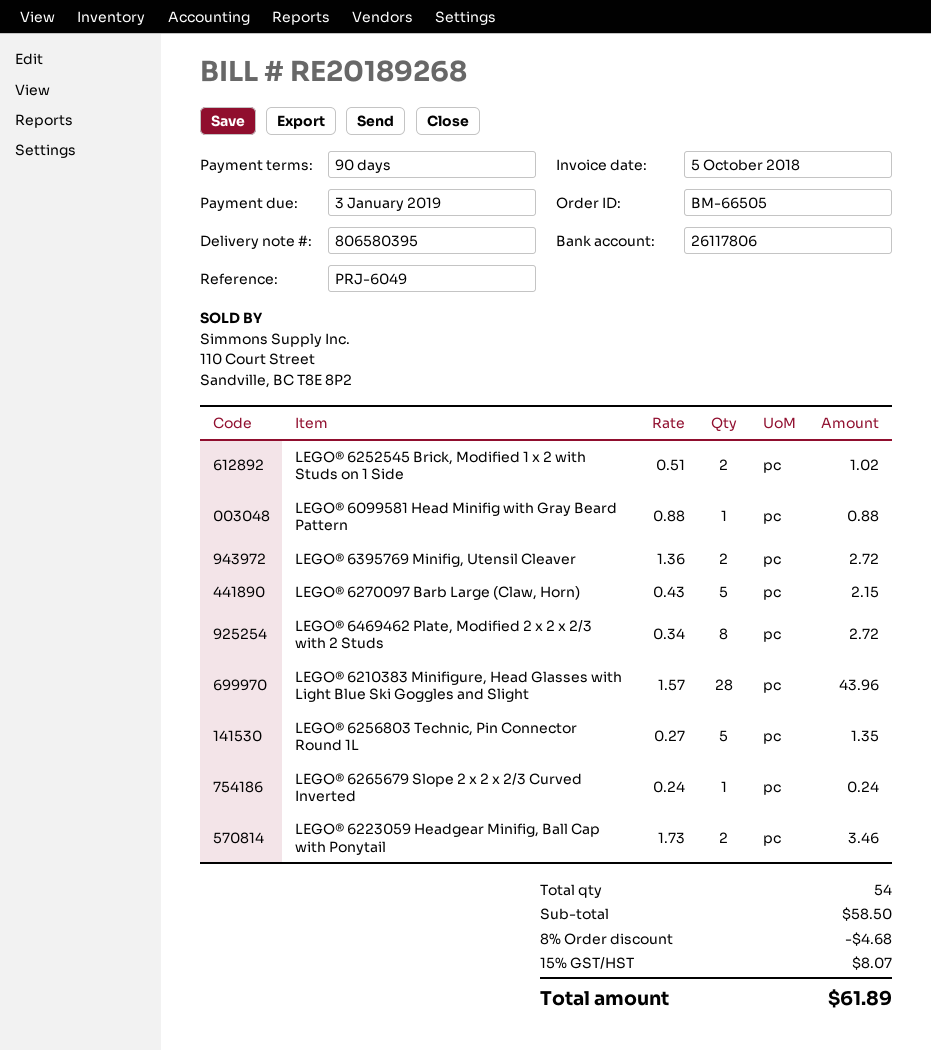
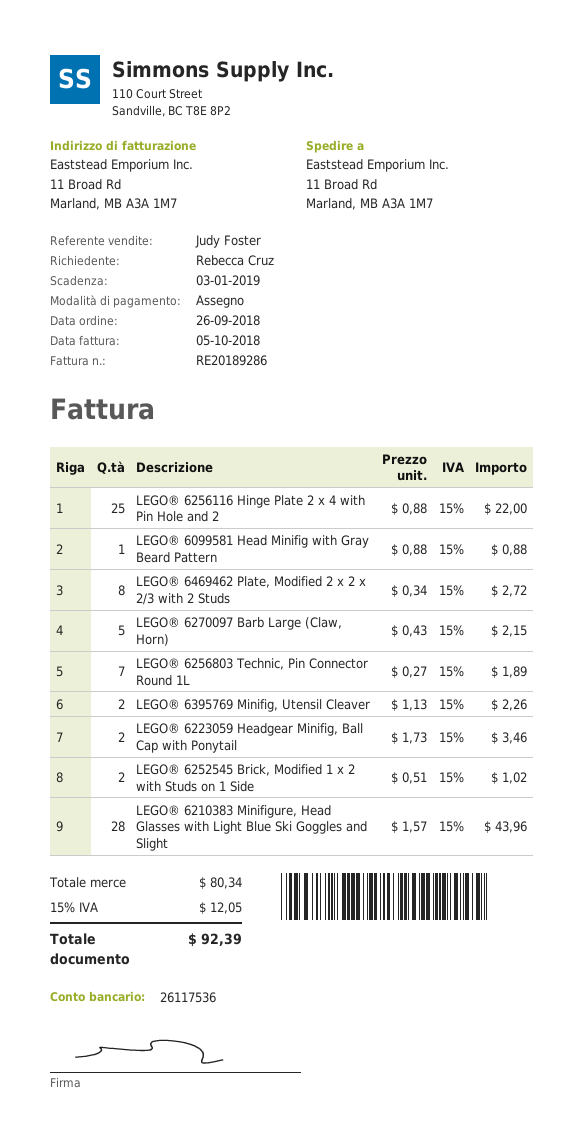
invoice number: RE20189268 -> RE20189286
bank account: 26117806 -> 26117536
LEGO® 6395769 Minifig, Utensil Cleaver: 2 x 1.36 = 2.72 -> 2 x 1.13 = 2.26
LEGO® 6256803 Technic, Pin Connector Round 1L: 5 x 0.27 = 1.35 -> 7 x 0.27 = 1.89
LEGO® 6265679 Slope 2 x 2 x 2/3 Curved Inverted: 1 x 0.24 = 0.24 -> none
LEGO® 6256116 Hinge Plate 2 x 4 with Pin Hole and 2: none -> 25 x 0.88 = 22.00
subtotal: 58.50 -> 80.34
discount: 8% = 4.68 -> none
tax: 15% = 8.07 -> 15% = 12.05
total: 61.89 -> 92.39

